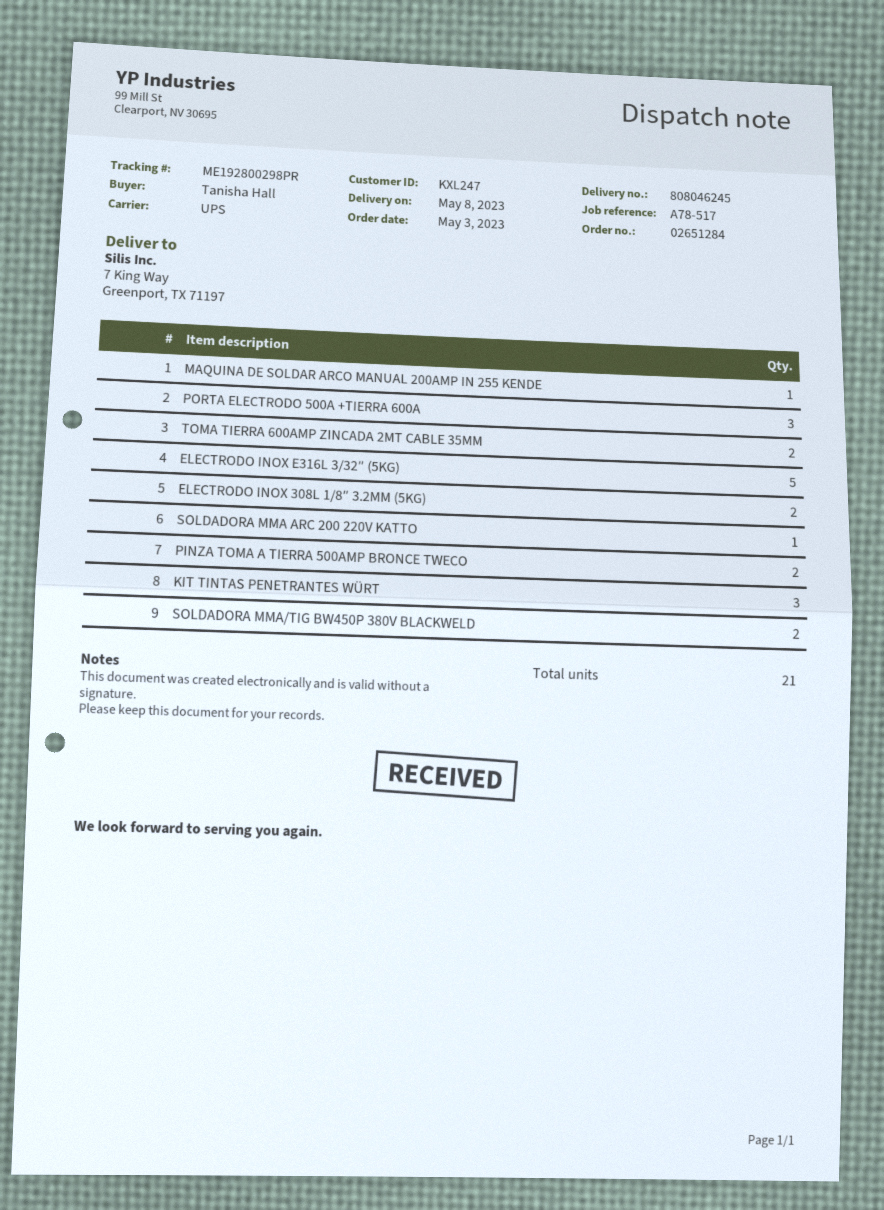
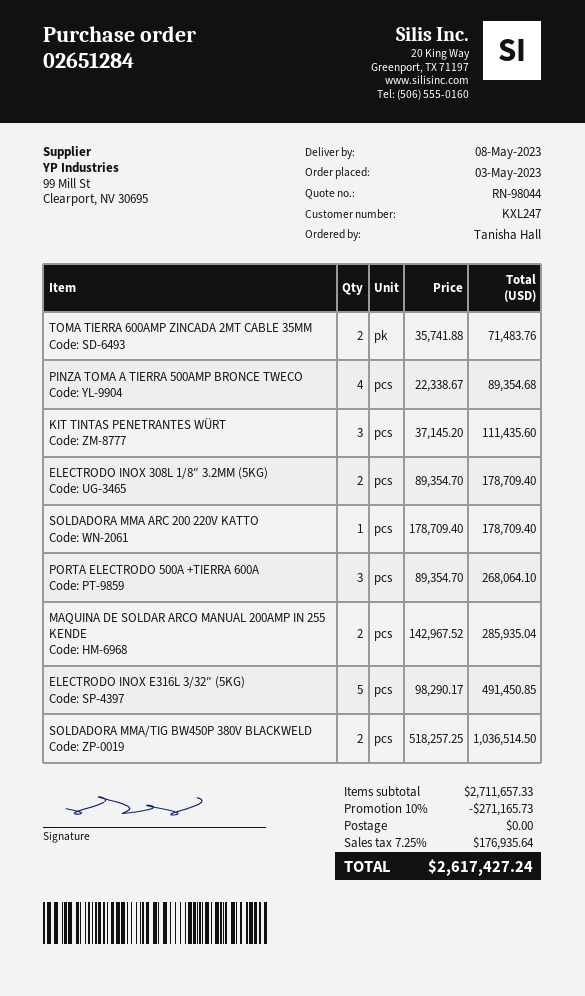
MAQUINA DE SOLDAR ARCO MANUAL 200AMP IN 255 KENDE: 1 -> 2
PINZA TOMA A TIERRA 500AMP BRONCE TWECO: 2 -> 4

